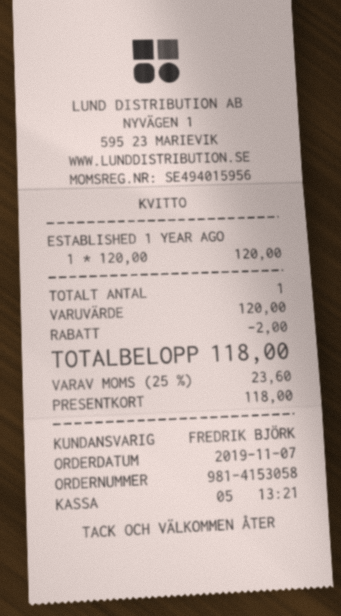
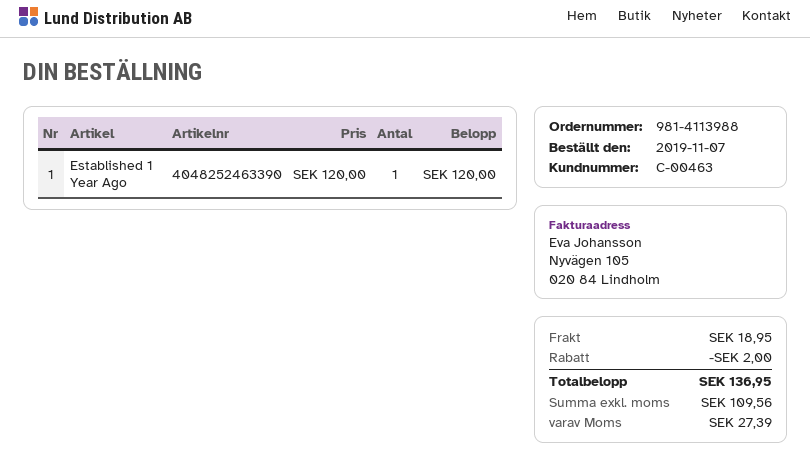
order number: 981-4153058 -> 981-4113988
shipping: none -> 18.95
tax: 23.60 -> 27.39
total: 118.00 -> 136.95

